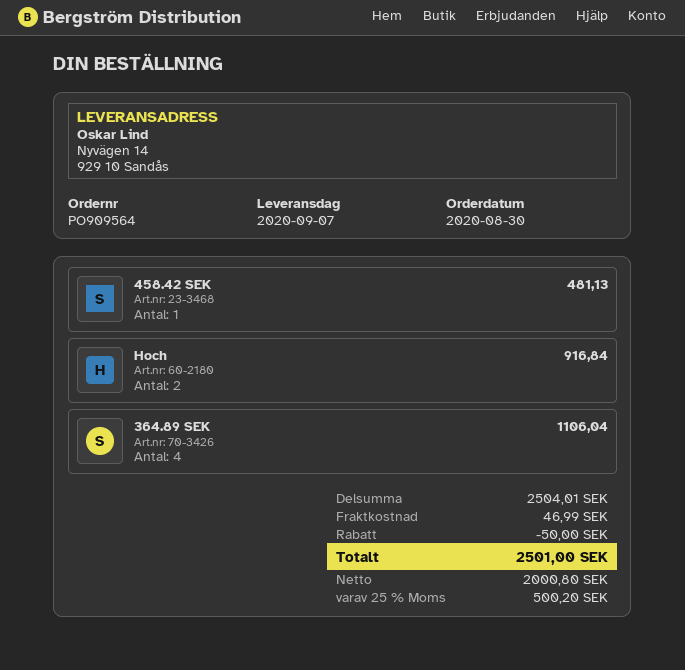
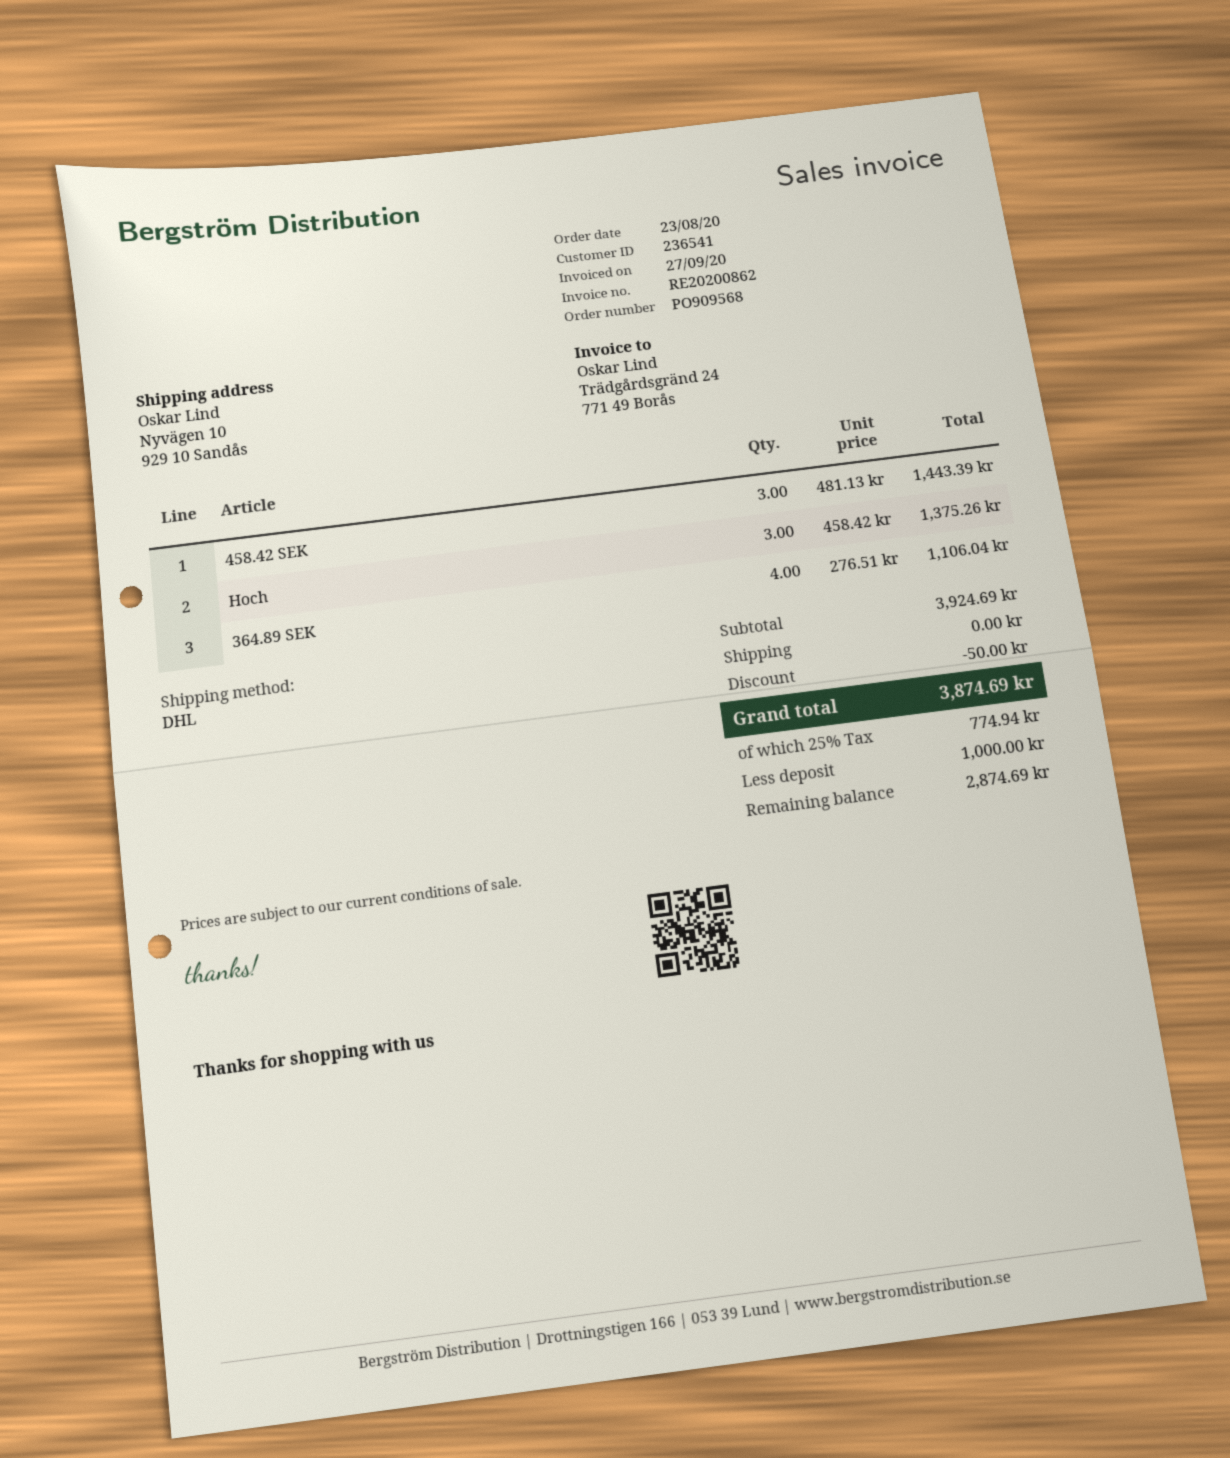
order number: PO909564 -> PO909568
order date: 2020-08-30 -> 2020-08-23
ship to: Nyvägen 14, 929 10 Sandås -> Nyvägen 10, 929 10 Sandås
458.42 SEK: 1 for 481.13 -> 3 for 1443.39
Hoch: 2 for 916.84 -> 3 for 1375.26
subtotal: 2504.01 -> 3924.69
shipping: 46.99 -> 0.00
tax: 25% = 500.20 -> 25% = 774.94
total: 2501.00 -> 3874.69

